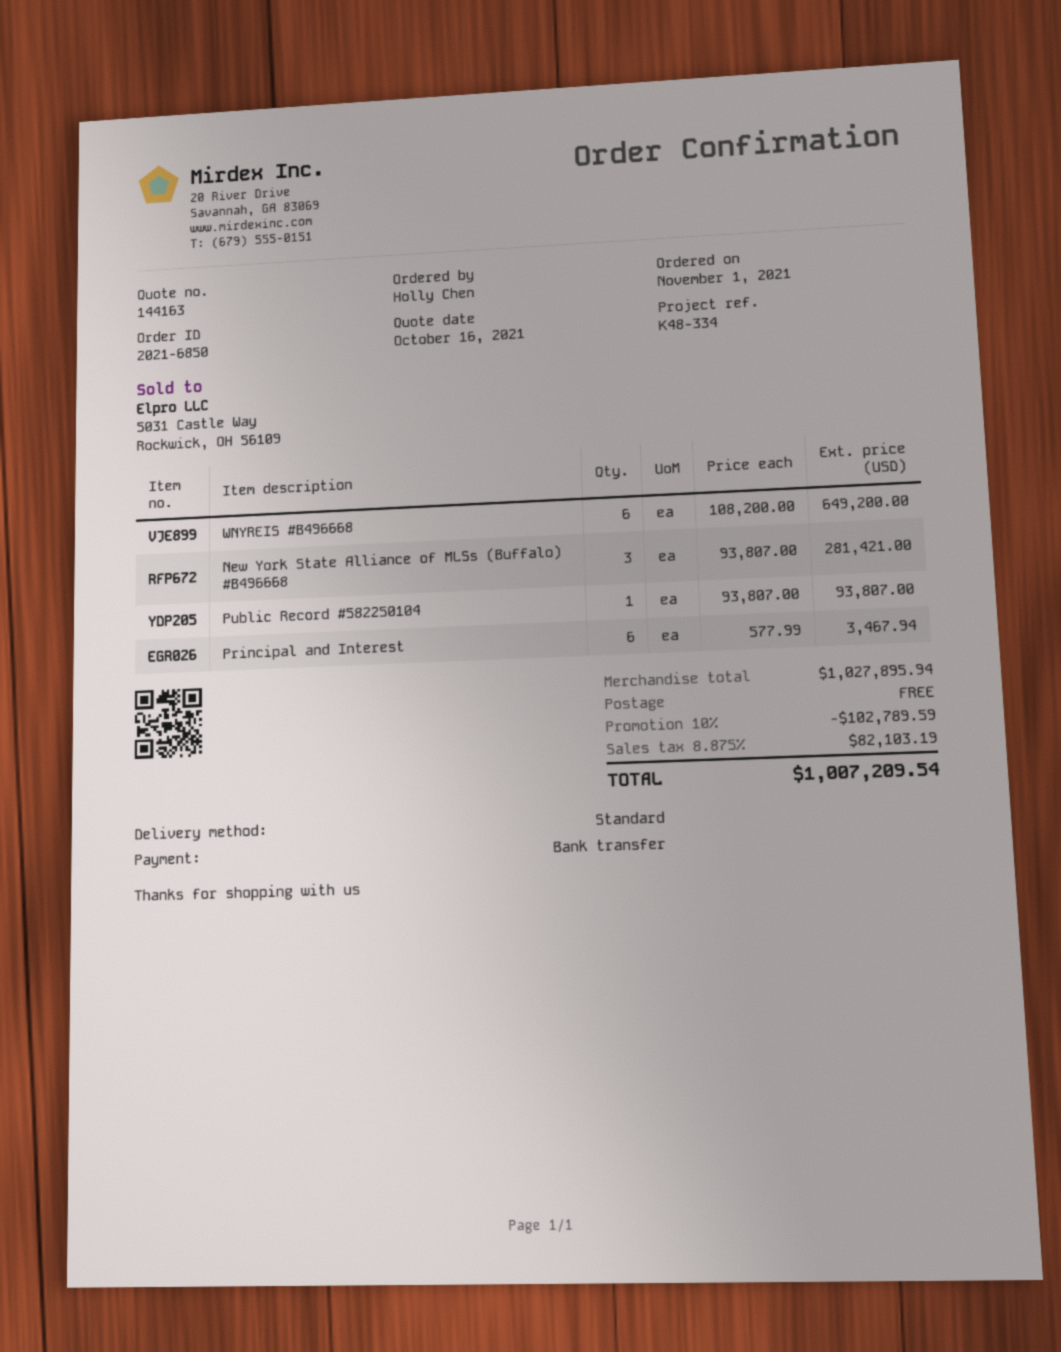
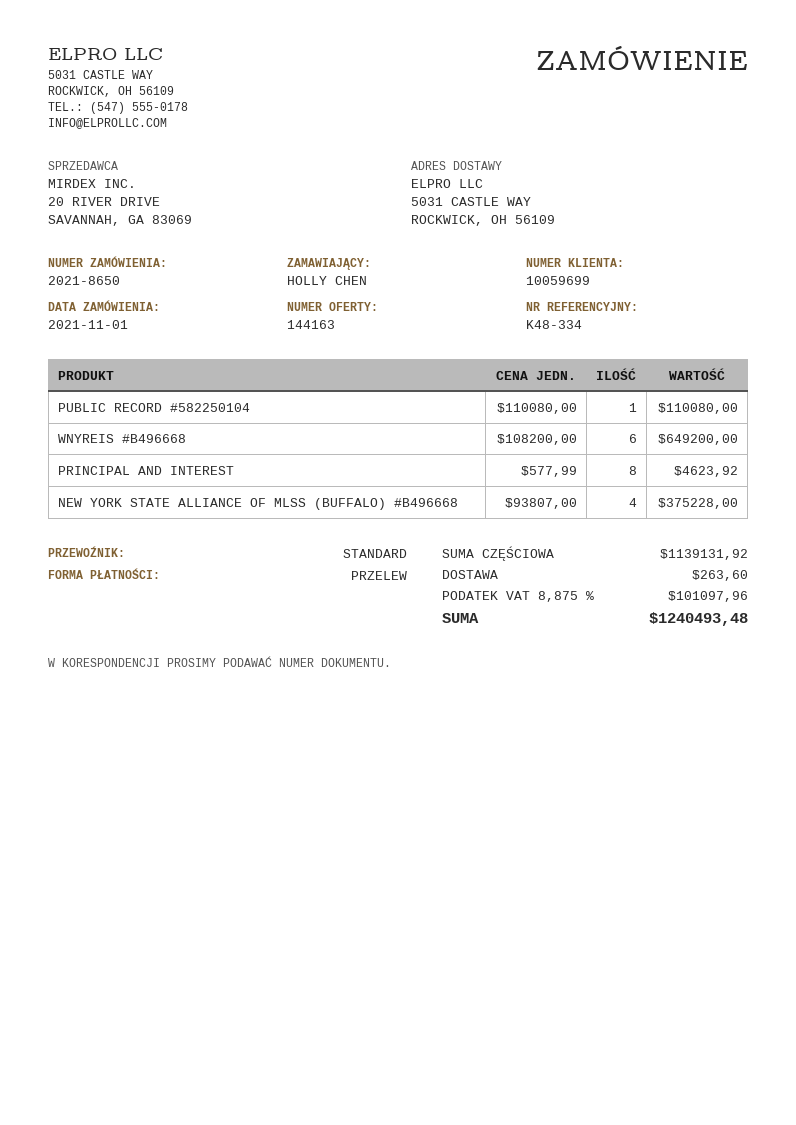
order number: 2021-6850 -> 2021-8650
New York State Alliance of MLSs (Buffalo) #B496668: 3 x 93807.00 = 281421.00 -> 4 x 93807.00 = 375228.00
Public Record #582250104: 1 x 93807.00 = 93807.00 -> 1 x 110080.00 = 110080.00
Principal and Interest: 6 x 577.99 = 3467.94 -> 8 x 577.99 = 4623.92
subtotal: 1027895.94 -> 1139131.92
discount: 10% = 102789.59 -> none
shipping: 0.00 -> 263.60
tax: 8.875% = 82103.19 -> 8.875% = 101097.96
total: 1007209.54 -> 1240493.48

